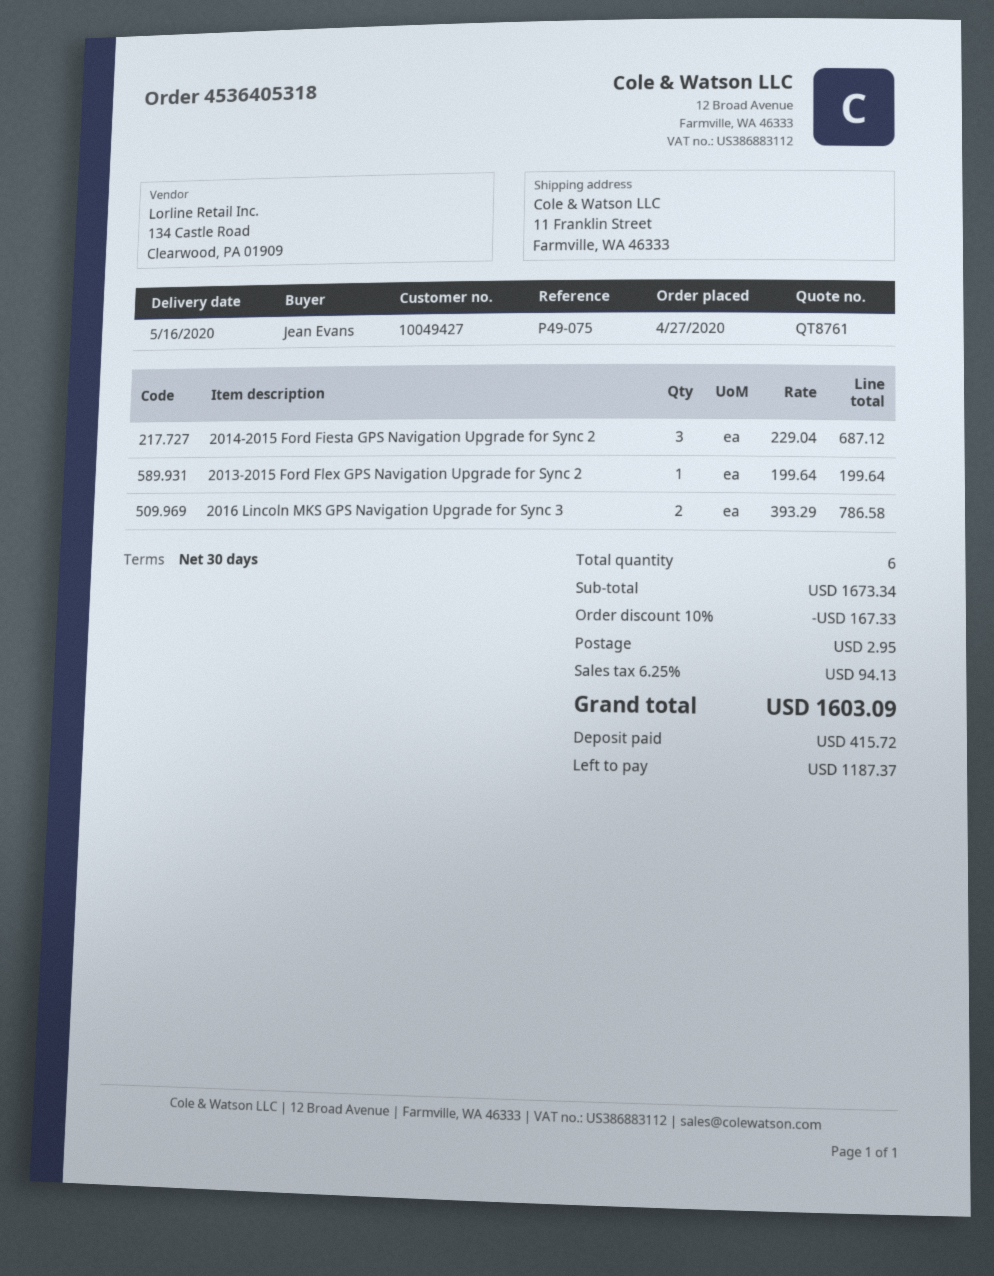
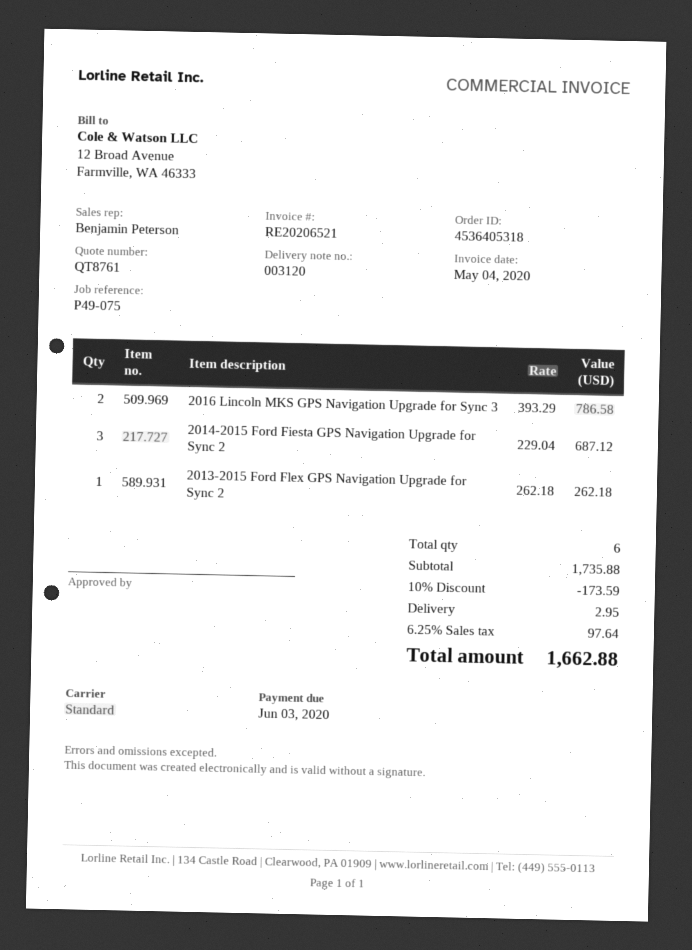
2013-2015 Ford Flex GPS Navigation Upgrade for Sync 2: 1 x 199.64 = 199.64 -> 1 x 262.18 = 262.18
subtotal: 1673.34 -> 1735.88
discount: 10% = 167.33 -> 10% = 173.59
tax: 6.25% = 94.13 -> 6.25% = 97.64
total: 1603.09 -> 1662.88

